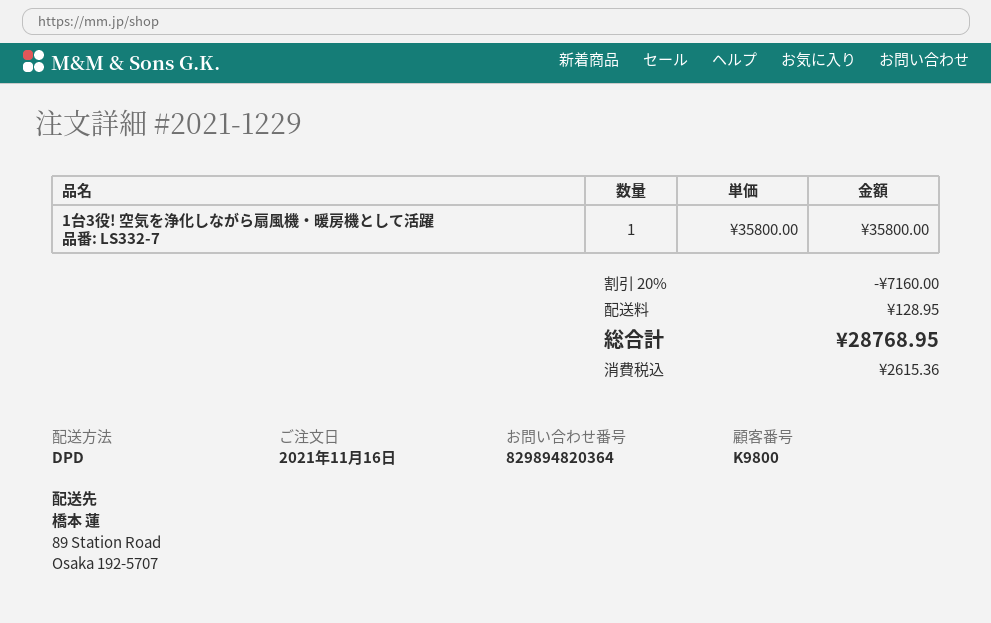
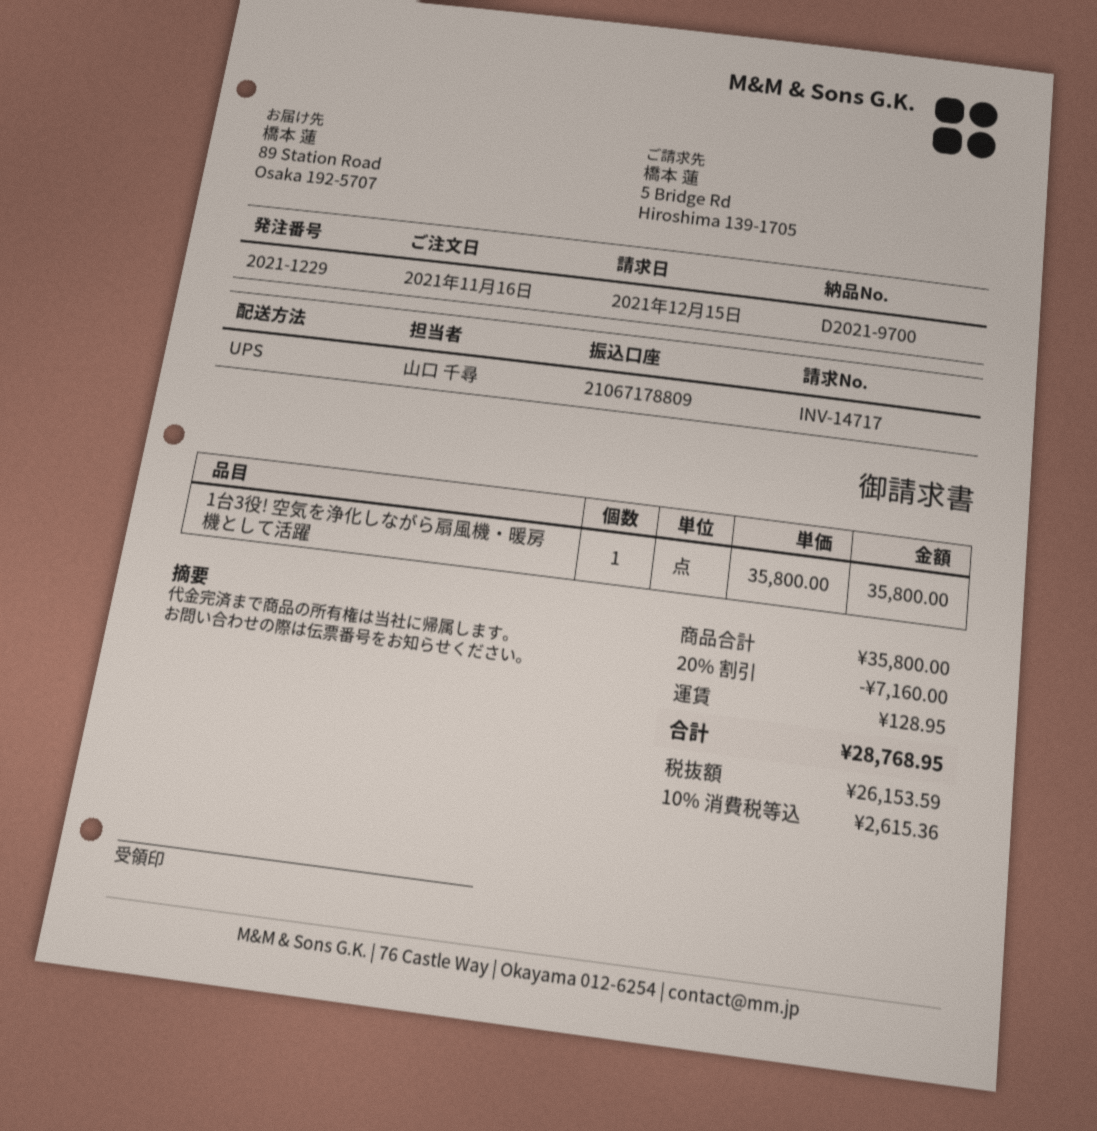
shipping method: DPD -> UPS

